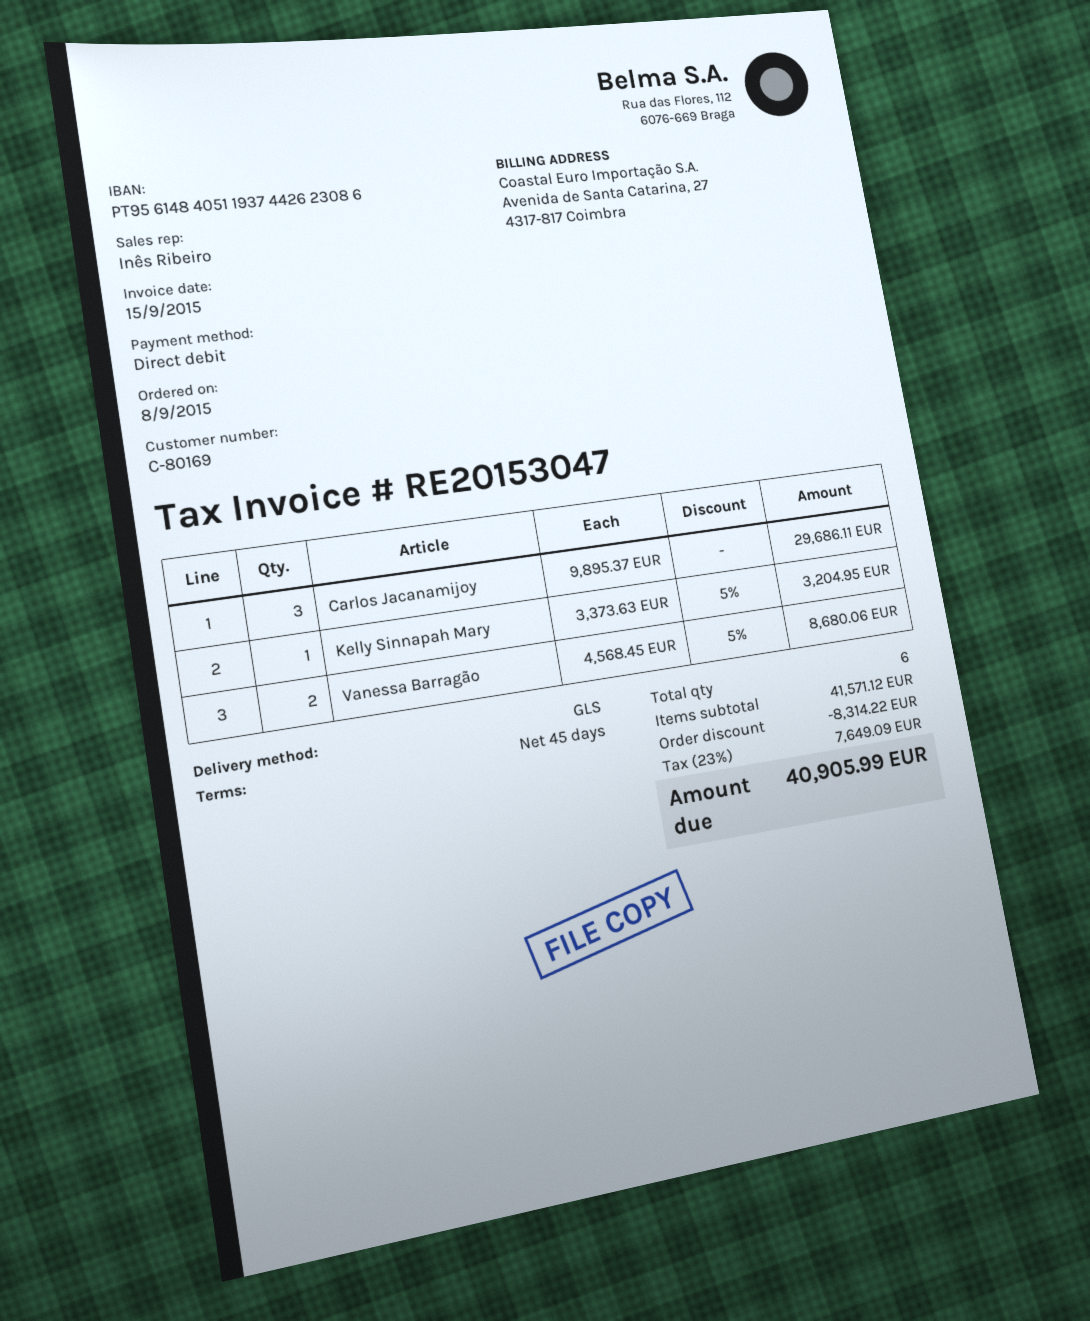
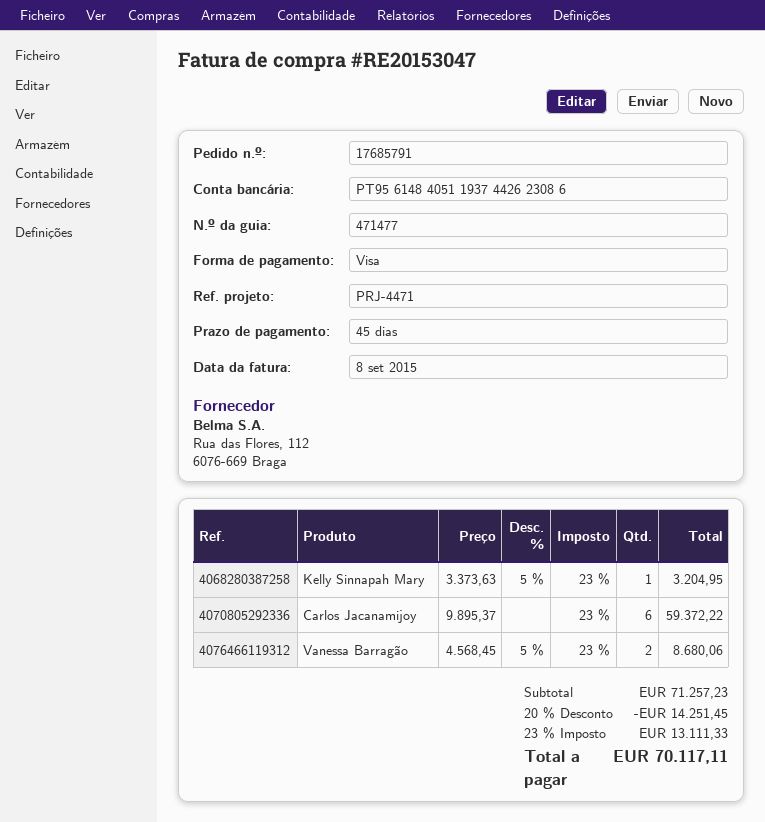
invoice date: 2015-09-15 -> 2015-09-08
payment method: direct debit -> Visa
Carlos Jacanamijoy: 3 x 9895.37 = 29686.11 -> 6 x 9895.37 = 59372.22
subtotal: 41571.12 -> 71257.23
discount: 8314.22 -> 14251.45
tax: 23% = 7649.09 -> 23% = 13111.33
total: 40905.99 -> 70117.11

